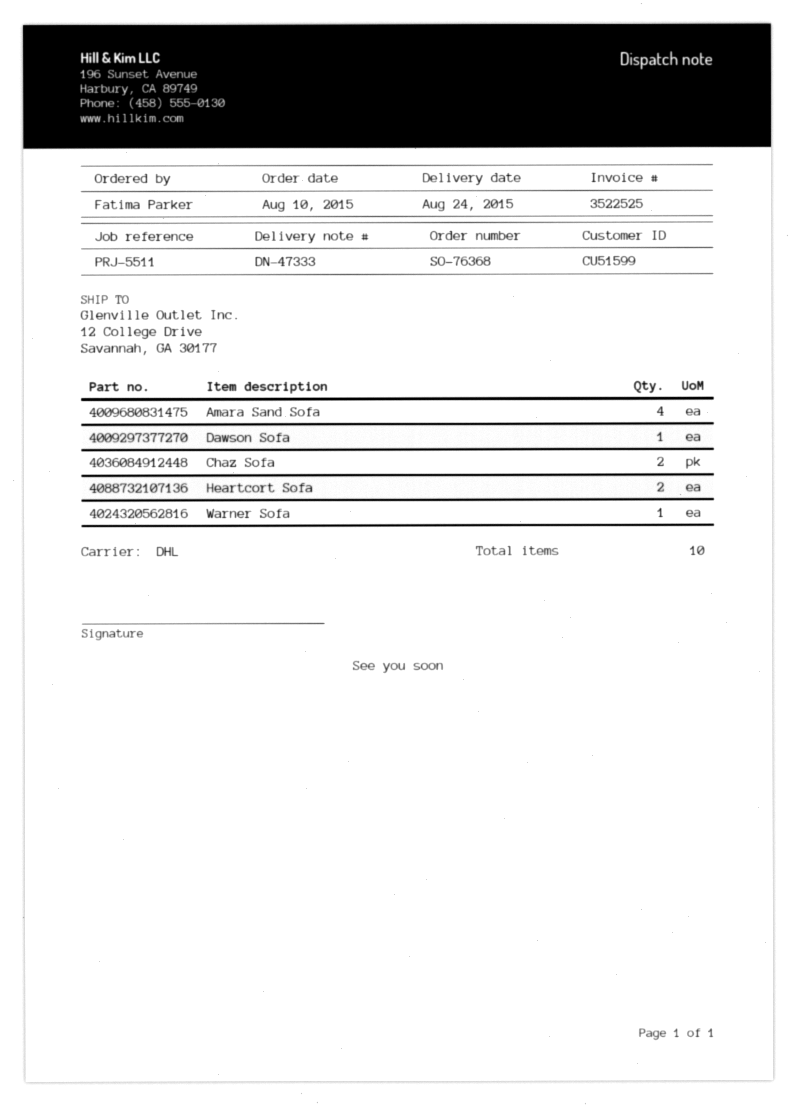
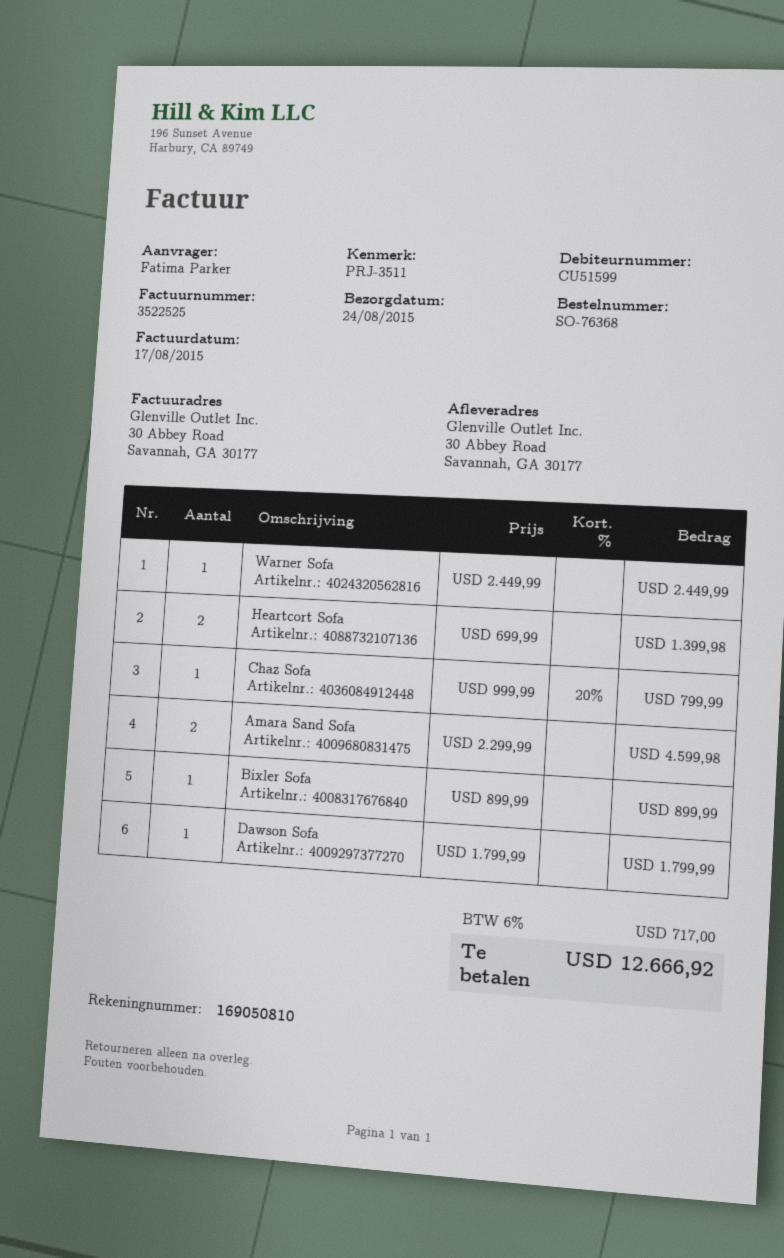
reference: PRJ-5511 -> PRJ-3511
ship to: 12 College Drive, Savannah, GA 30177 -> 30 Abbey Road, Savannah, GA 30177
Amara Sand Sofa: 4 -> 2
Chaz Sofa: 2 -> 1
Bixler Sofa: none -> 1

